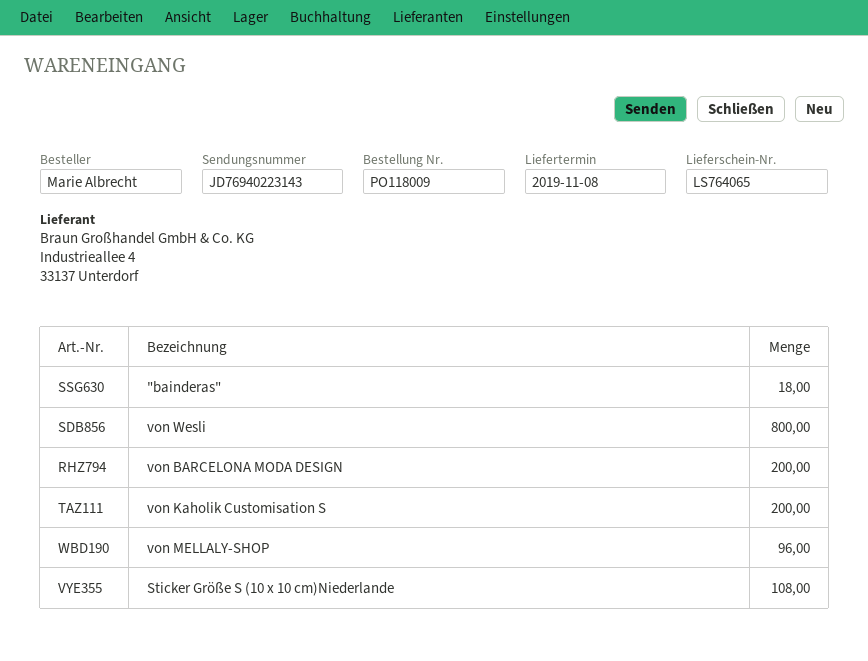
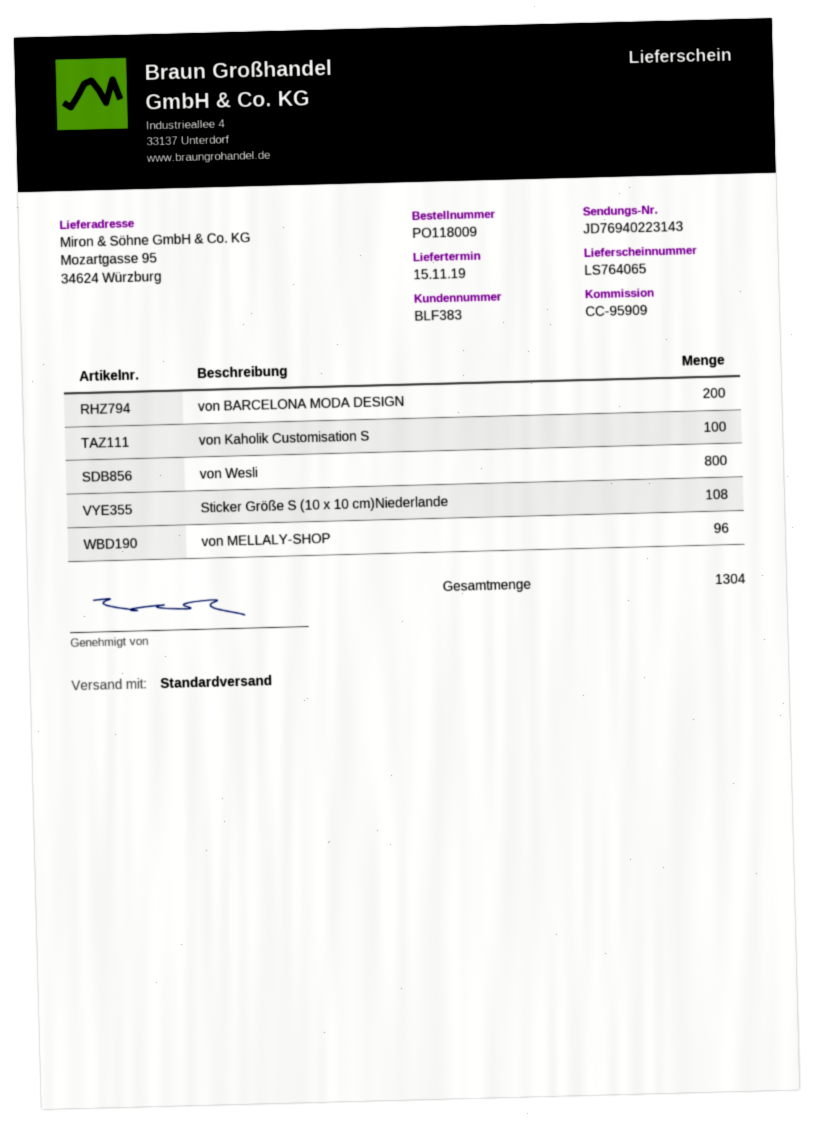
delivery date: 2019-11-08 -> 2019-11-15
"bainderas": 18 -> none
von Kaholik Customisation S: 200 -> 100

